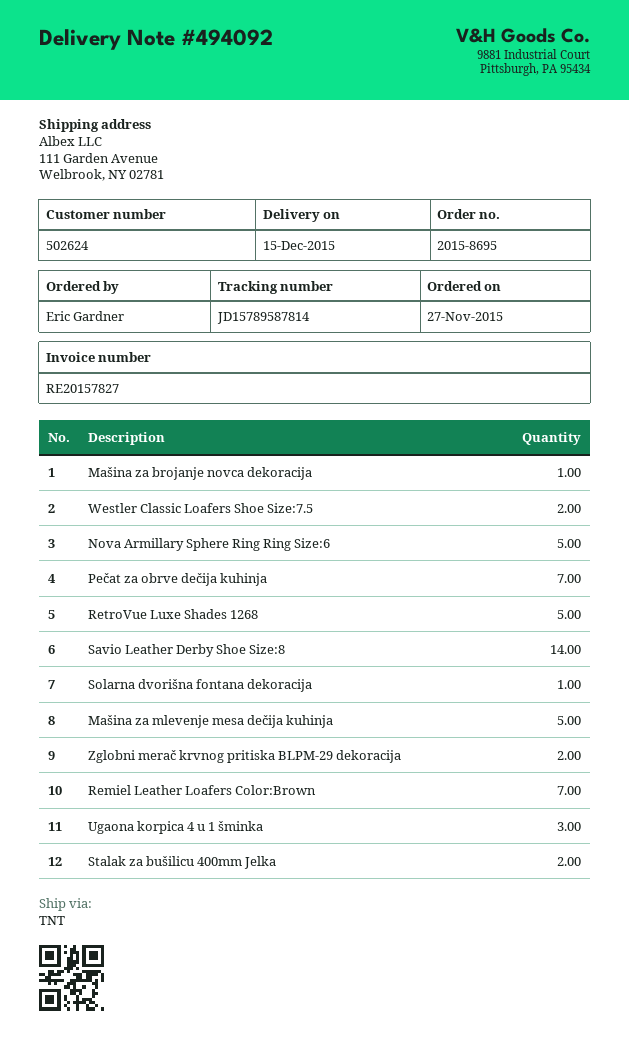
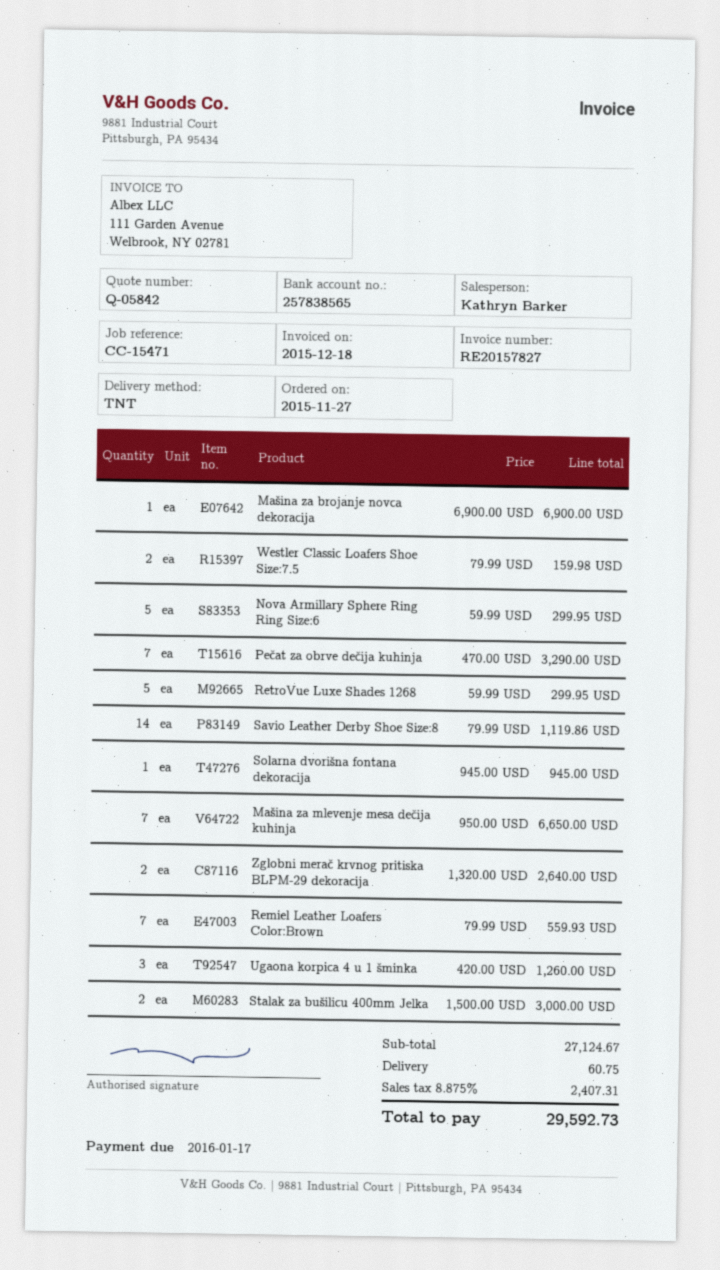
Mašina za mlevenje mesa dečija kuhinja: 5 -> 7

